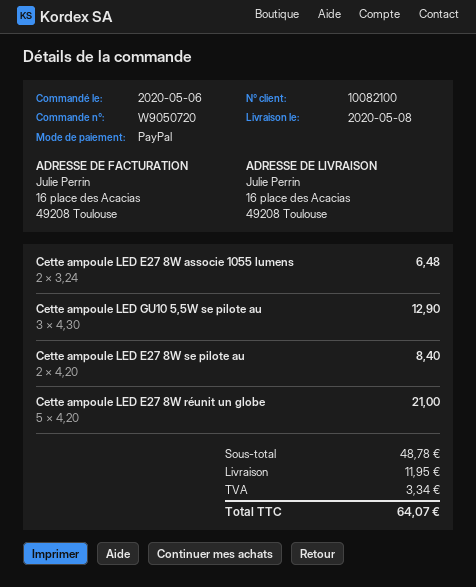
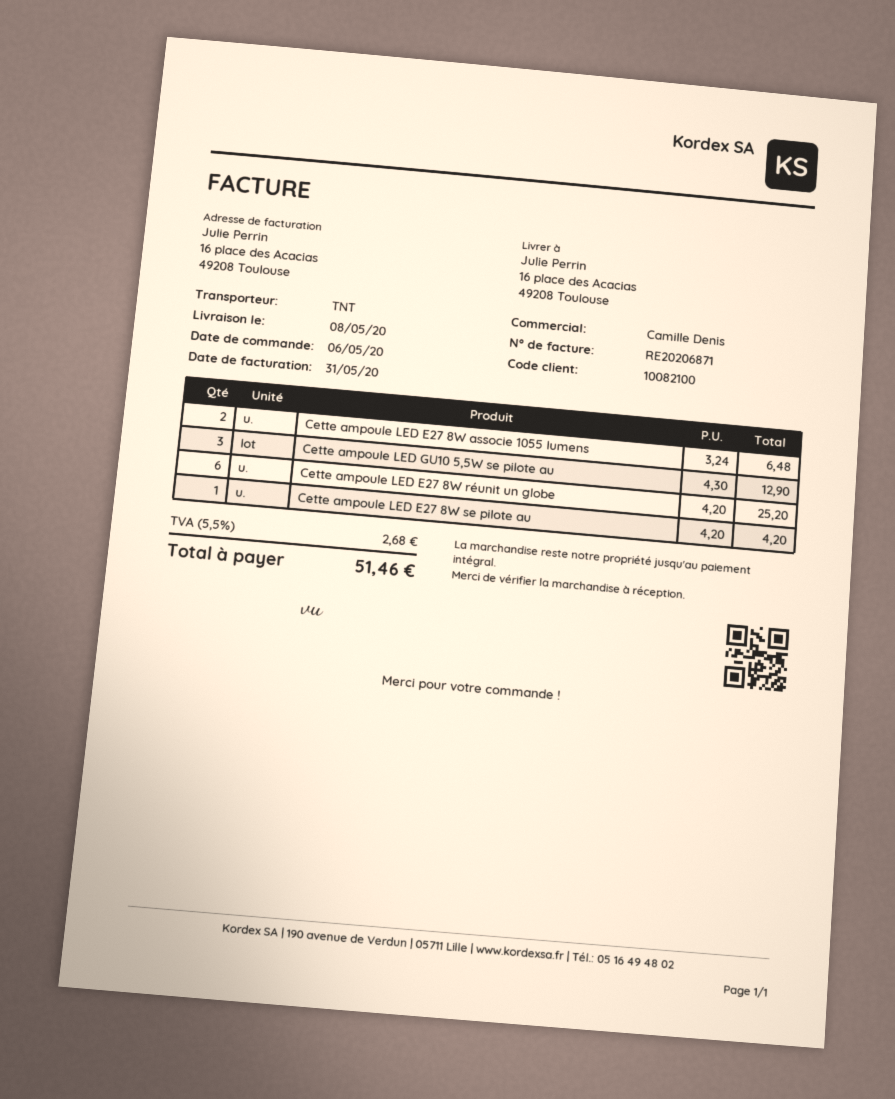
Cette ampoule LED E27 8W se pilote au: 2 x 4.20 = 8.40 -> 1 x 4.20 = 4.20
Cette ampoule LED E27 8W réunit un globe: 5 x 4.20 = 21.00 -> 6 x 4.20 = 25.20
shipping: 11.95 -> none
tax: 3.34 -> 2.68
total: 64.07 -> 51.46

